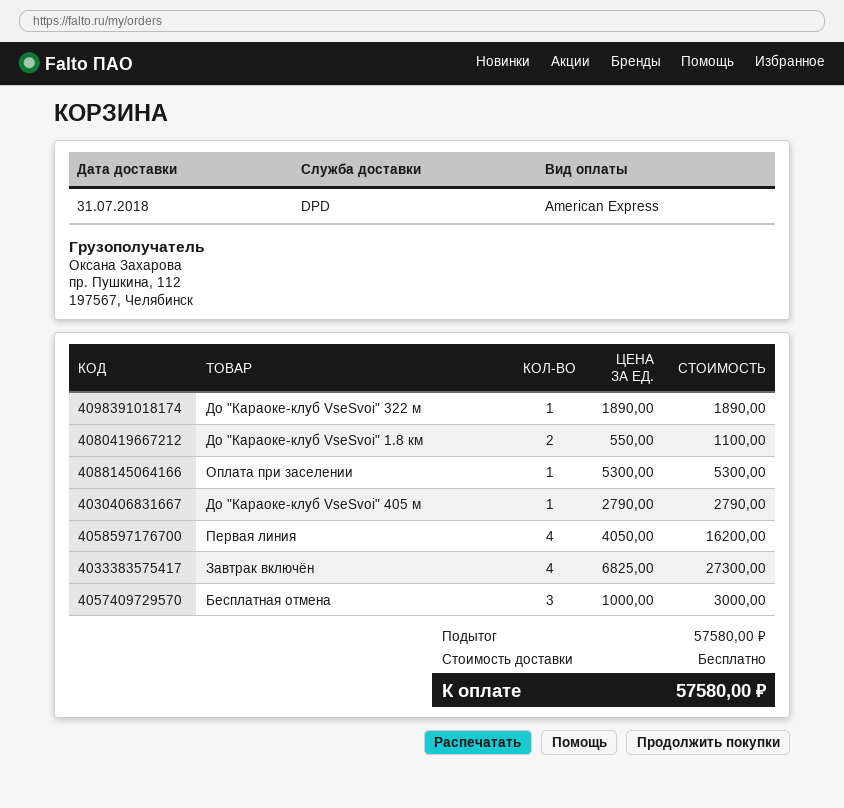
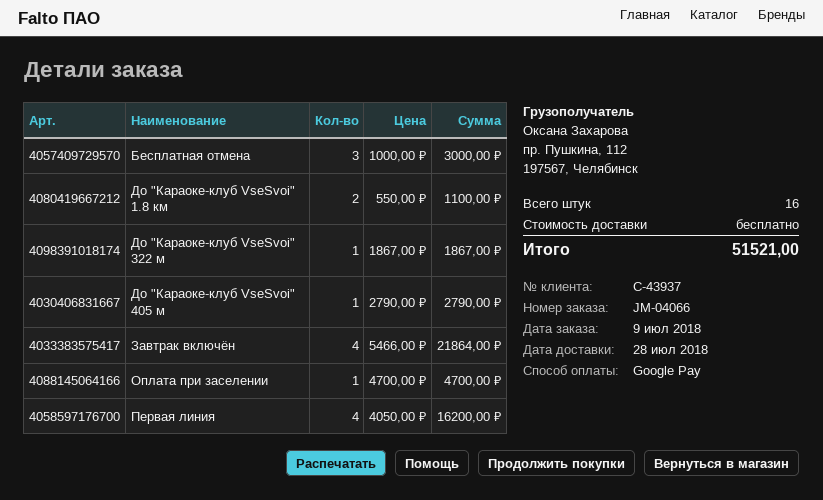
delivery date: 2018-07-31 -> 2018-07-28
payment method: American Express -> Google Pay
До "Караоке-клуб VseSvoi" 322 м: 1 x 1890.00 = 1890.00 -> 1 x 1867.00 = 1867.00
Оплата при заселении: 1 x 5300.00 = 5300.00 -> 1 x 4700.00 = 4700.00
Завтрак включён: 4 x 6825.00 = 27300.00 -> 4 x 5466.00 = 21864.00
total: 57580.00 -> 51521.00

